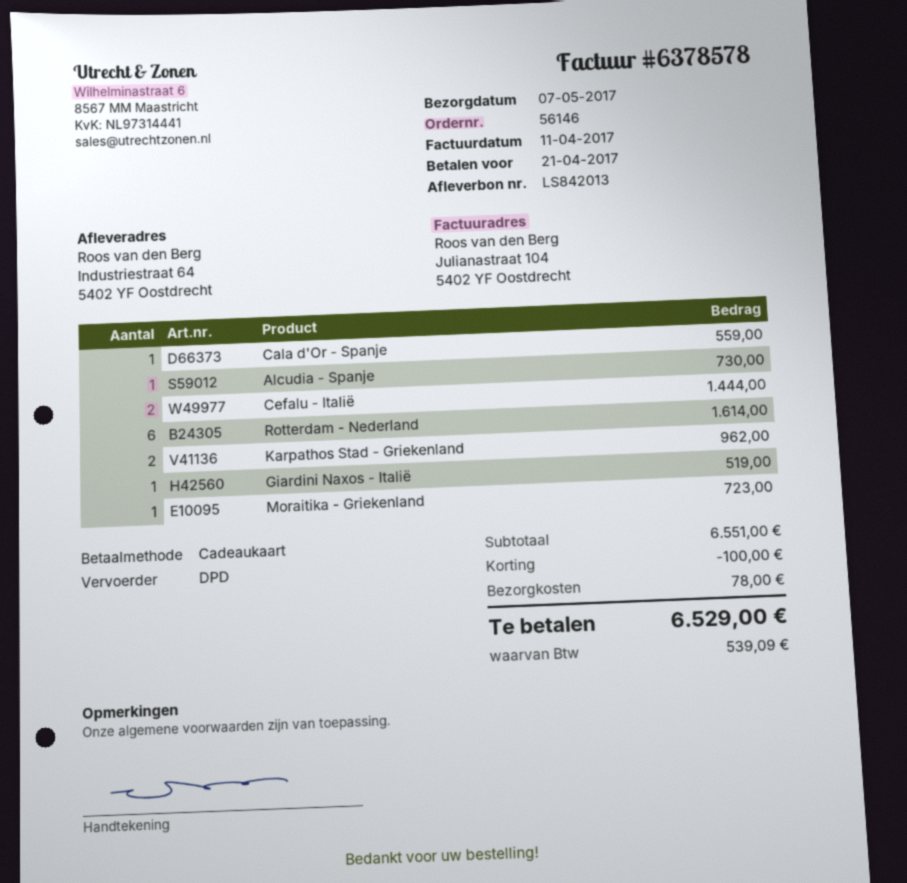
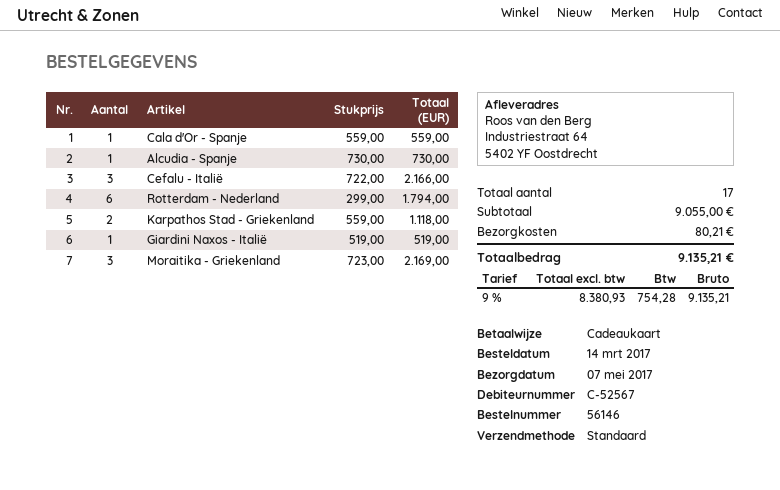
shipping method: DPD -> standard
Cefalu - Italië: 2 for 1444.00 -> 3 for 2166.00
Rotterdam - Nederland: 6 for 1614.00 -> 6 for 1794.00
Karpathos Stad - Griekenland: 2 for 962.00 -> 2 for 1118.00
Moraitika - Griekenland: 1 for 723.00 -> 3 for 2169.00
subtotal: 6551.00 -> 9055.00
discount: 100.00 -> none
shipping: 78.00 -> 80.21
tax: 539.09 -> 754.28
total: 6529.00 -> 9135.21

